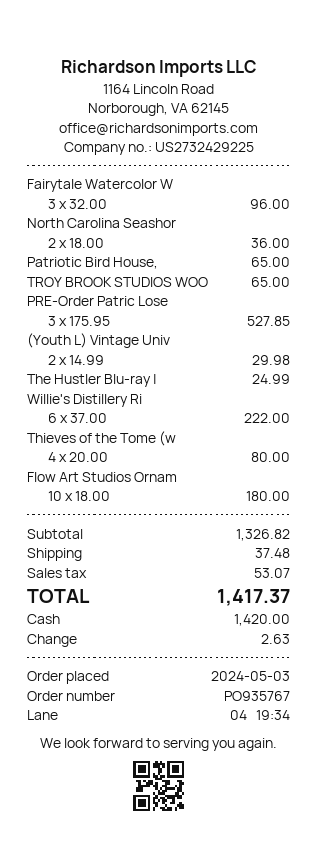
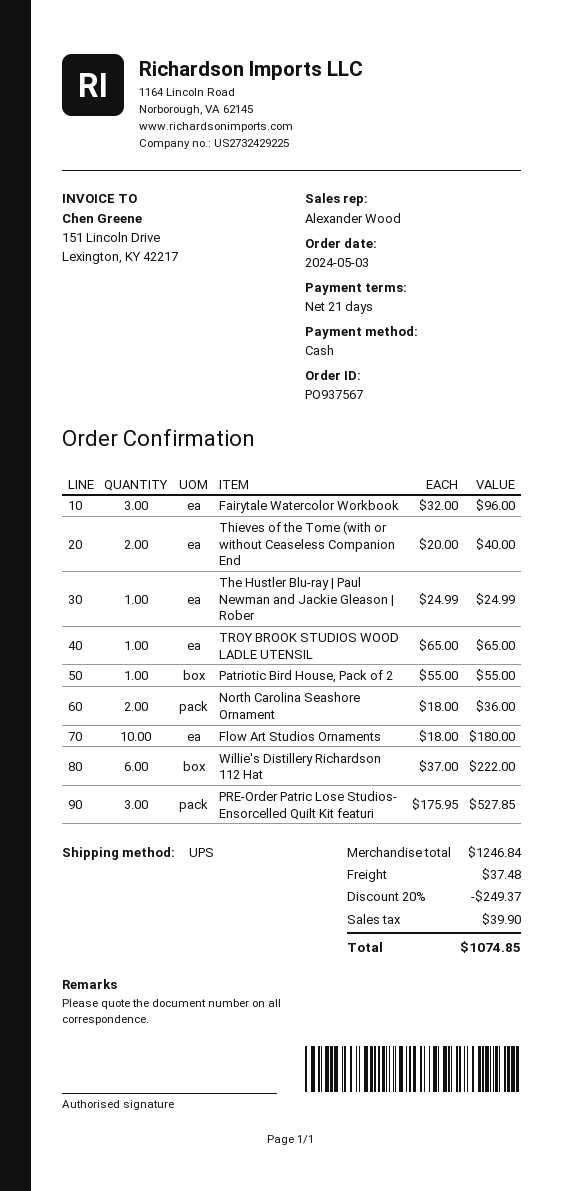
order number: PO935767 -> PO937567
Patriotic Bird House,: 1 x 65.00 = 65.00 -> 1 x 55.00 = 55.00
(Youth L) Vintage Univ: 2 x 14.99 = 29.98 -> none
Thieves of the Tome (w: 4 x 20.00 = 80.00 -> 2 x 20.00 = 40.00
subtotal: 1326.82 -> 1246.84
discount: none -> 20% = 249.37
tax: 53.07 -> 39.90
total: 1417.37 -> 1074.85

